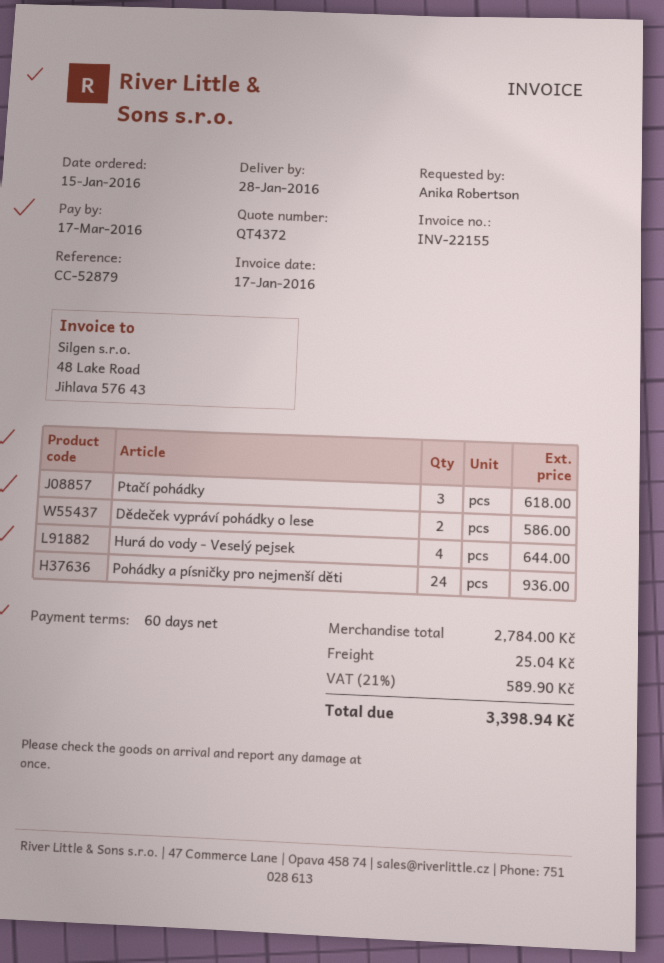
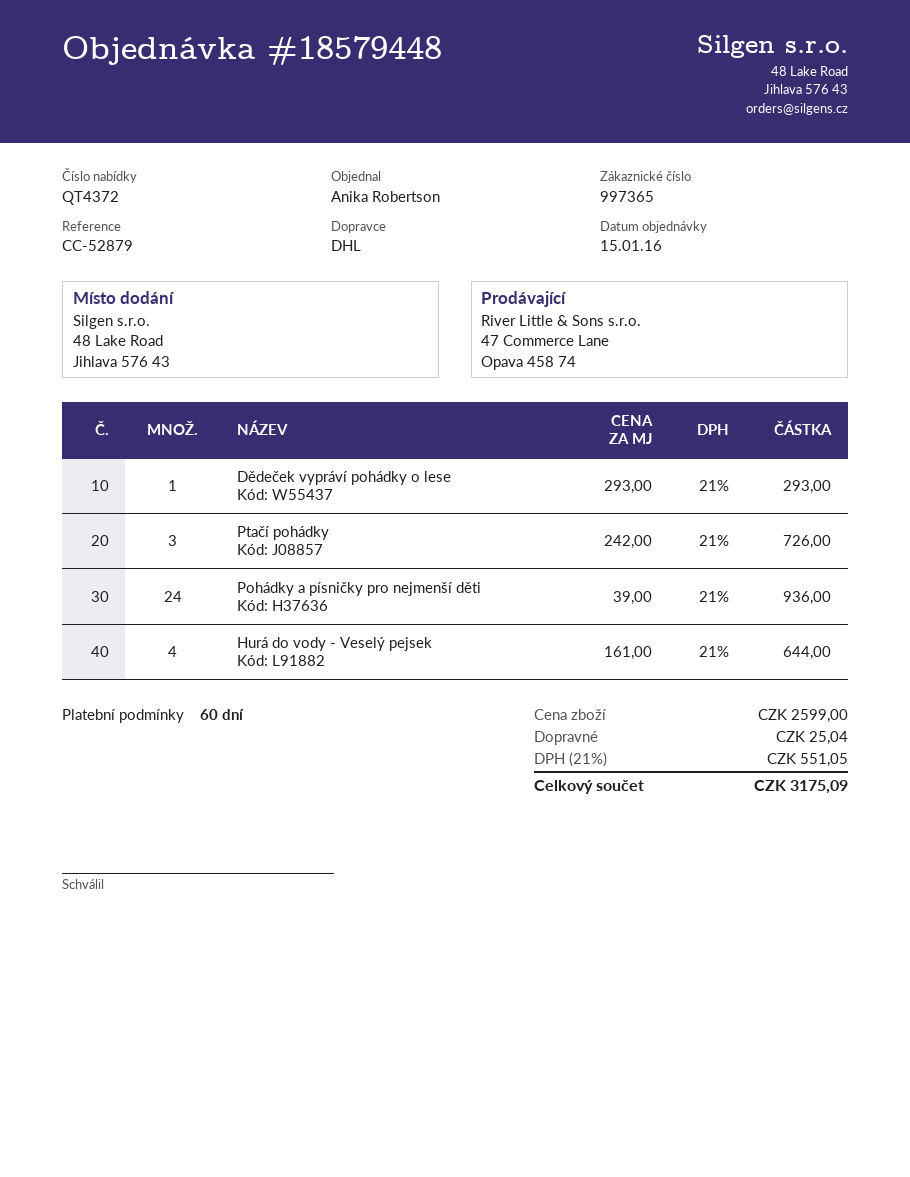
Ptačí pohádky: 3 for 618.00 -> 3 for 726.00
Dědeček vypráví pohádky o lese: 2 for 586.00 -> 1 for 293.00
subtotal: 2784.00 -> 2599.00
tax: 21% = 589.90 -> 21% = 551.05
total: 3398.94 -> 3175.09

